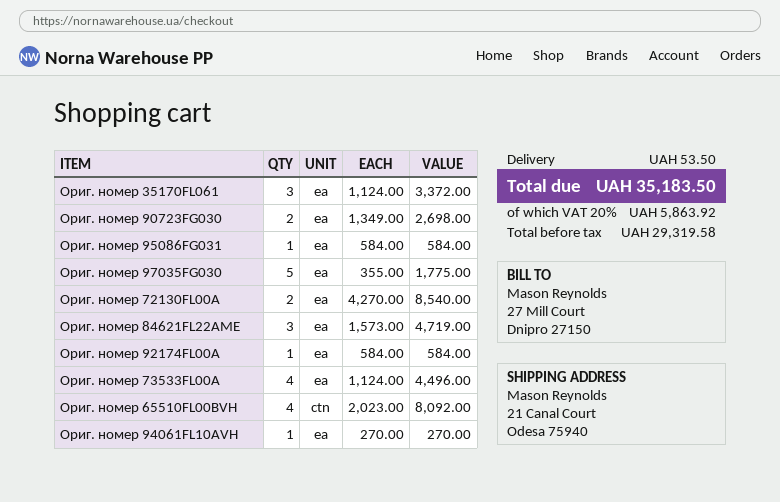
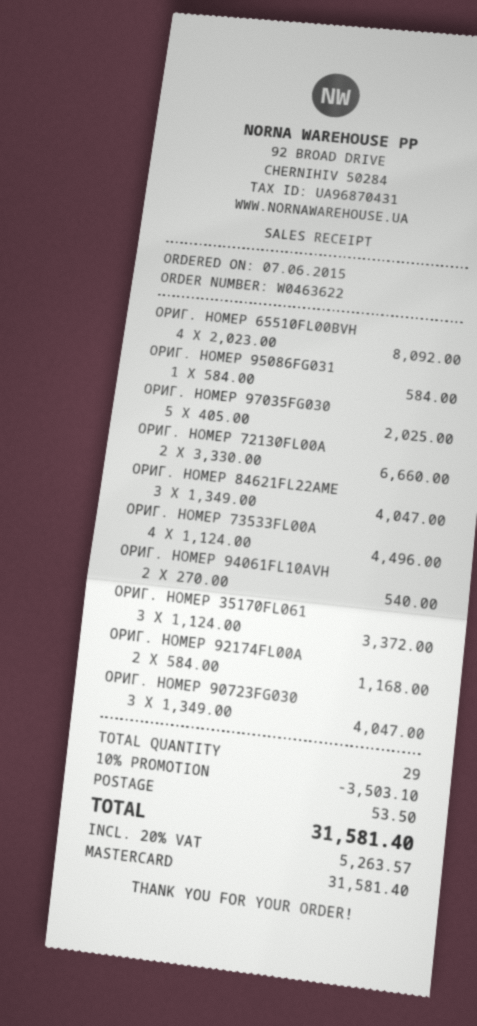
Ориг. номер 90723FG030: 2 x 1349.00 = 2698.00 -> 3 x 1349.00 = 4047.00
Ориг. номер 97035FG030: 5 x 355.00 = 1775.00 -> 5 x 405.00 = 2025.00
Ориг. номер 72130FL00A: 2 x 4270.00 = 8540.00 -> 2 x 3330.00 = 6660.00
Ориг. номер 84621FL22AME: 3 x 1573.00 = 4719.00 -> 3 x 1349.00 = 4047.00
Ориг. номер 92174FL00A: 1 x 584.00 = 584.00 -> 2 x 584.00 = 1168.00
Ориг. номер 94061FL10AVH: 1 x 270.00 = 270.00 -> 2 x 270.00 = 540.00
discount: none -> 10% = 3503.10
tax: 20% = 5863.92 -> 20% = 5263.57
total: 35183.50 -> 31581.40

